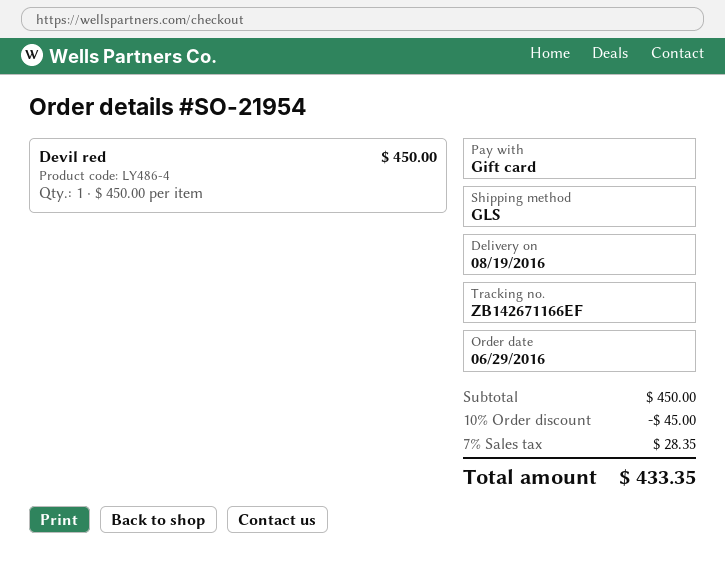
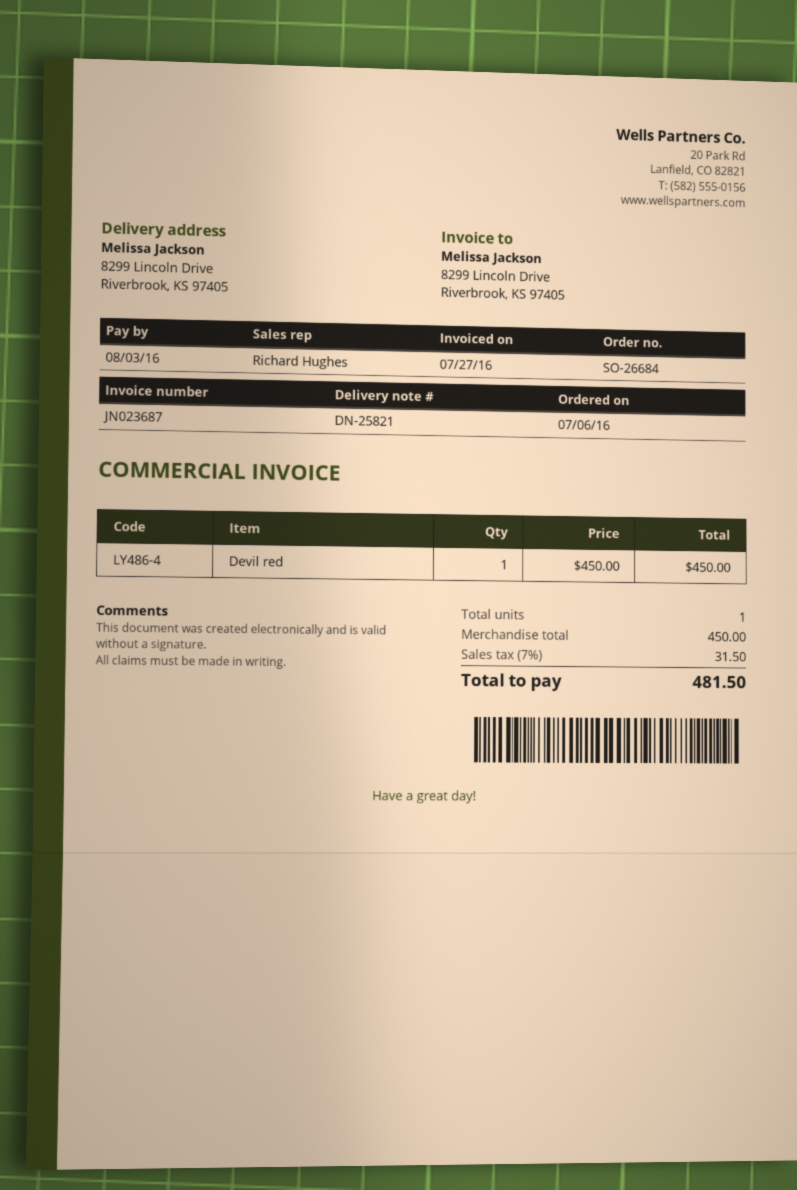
order number: SO-21954 -> SO-26684
order date: 2016-06-29 -> 2016-07-06
discount: 10% = 45.00 -> none
tax: 7% = 28.35 -> 7% = 31.50
total: 433.35 -> 481.50

